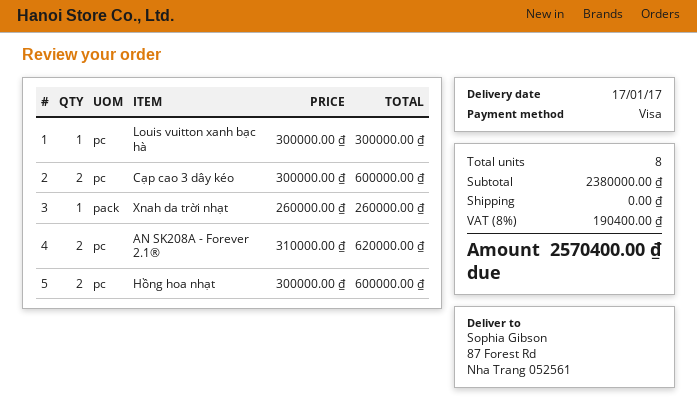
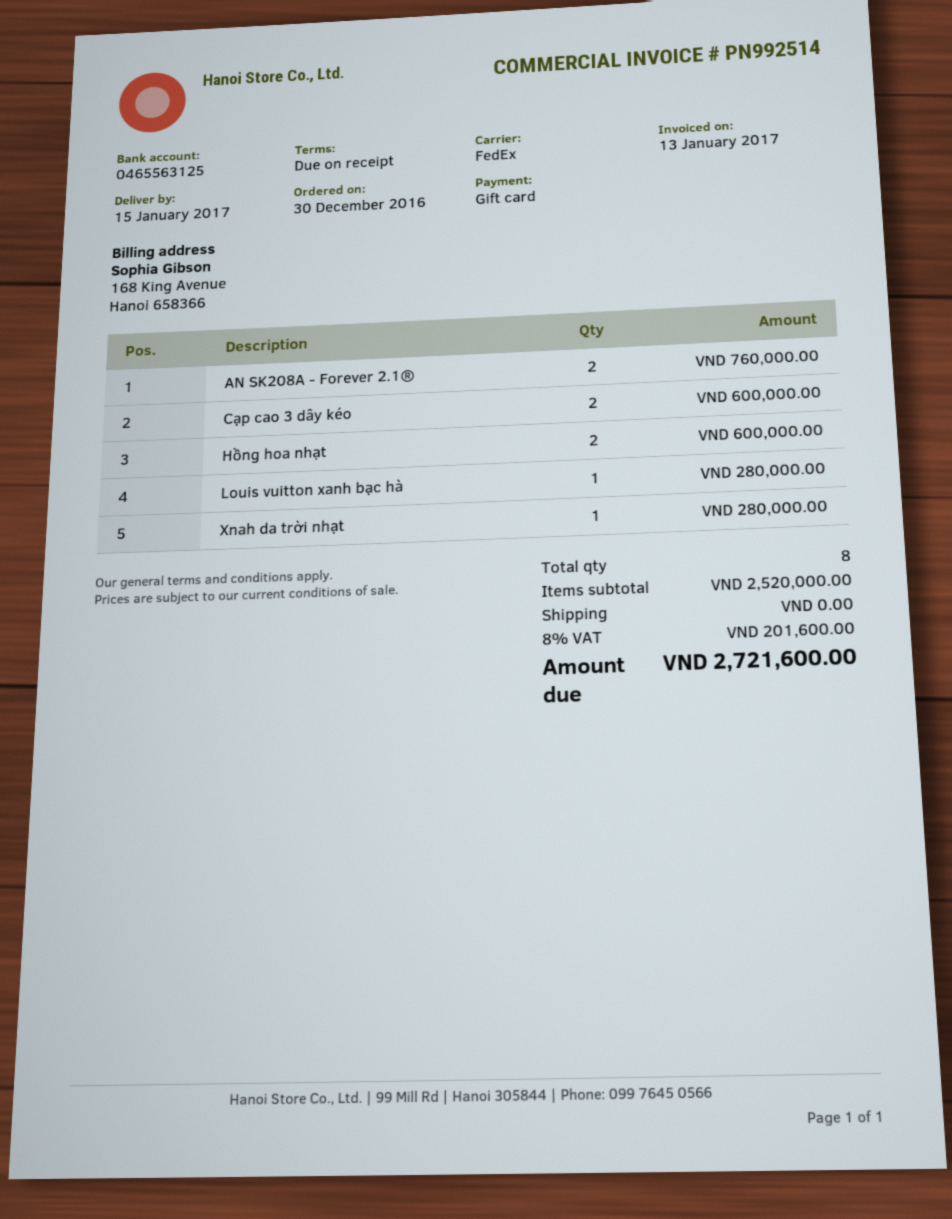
delivery date: 2017-01-17 -> 2017-01-15
payment method: Visa -> gift card
Louis vuitton xanh bạc hà: 1 for 300000.00 -> 1 for 280000.00
Xnah da trời nhạt: 1 for 260000.00 -> 1 for 280000.00
AN SK208A - Forever 2.1®: 2 for 620000.00 -> 2 for 760000.00
subtotal: 2380000.00 -> 2520000.00
tax: 8% = 190400.00 -> 8% = 201600.00
total: 2570400.00 -> 2721600.00

